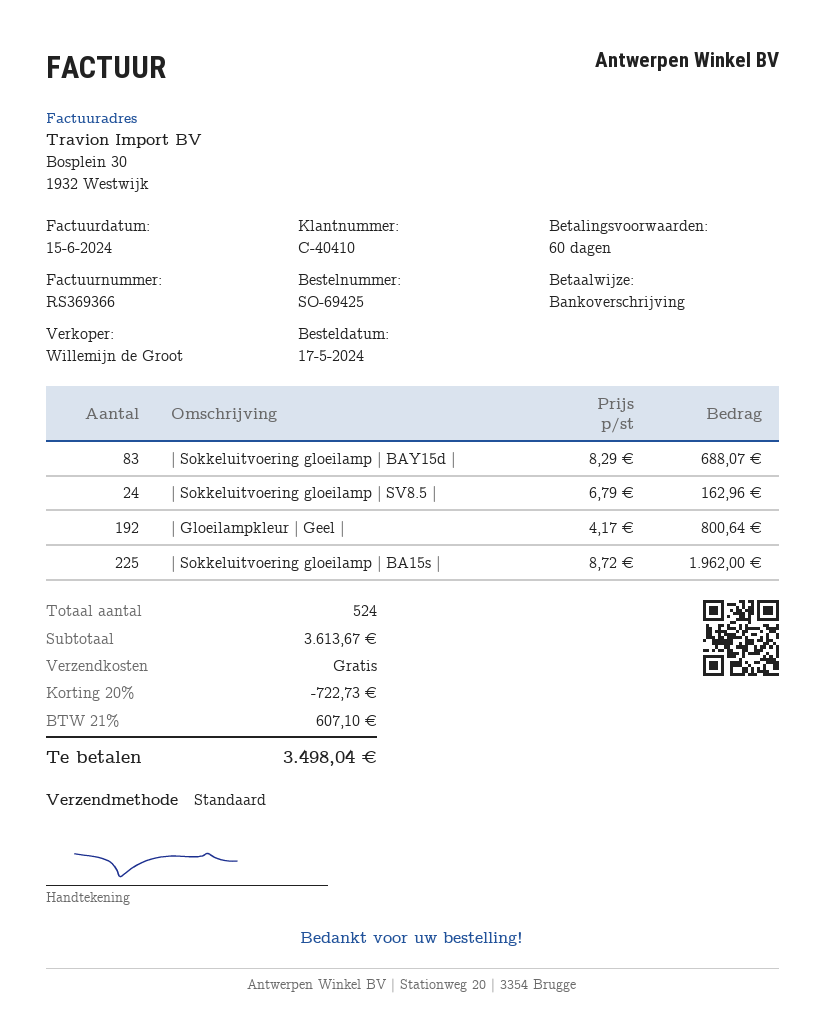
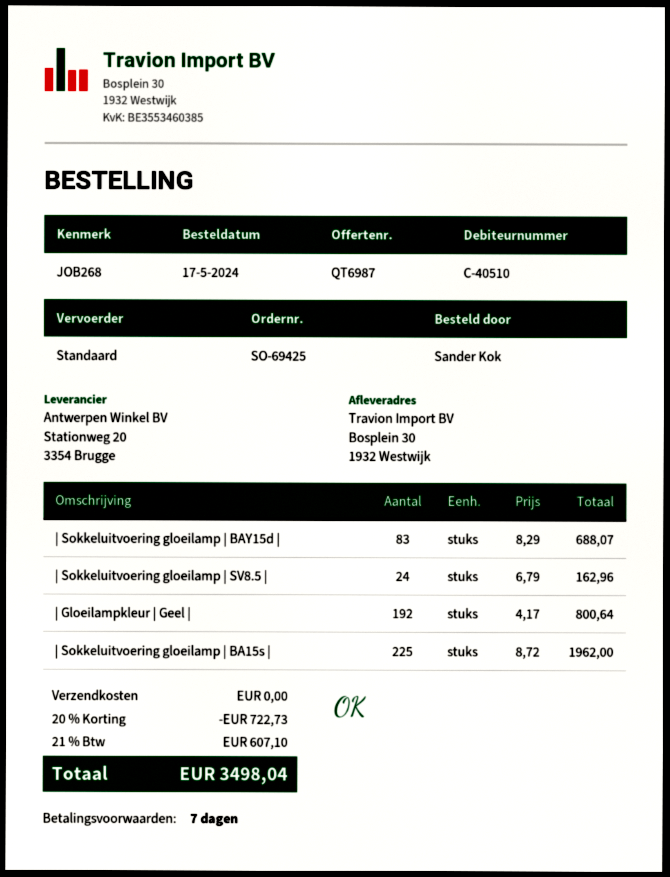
payment terms: 60 days -> 7 days
customer number: C-40410 -> C-40510

